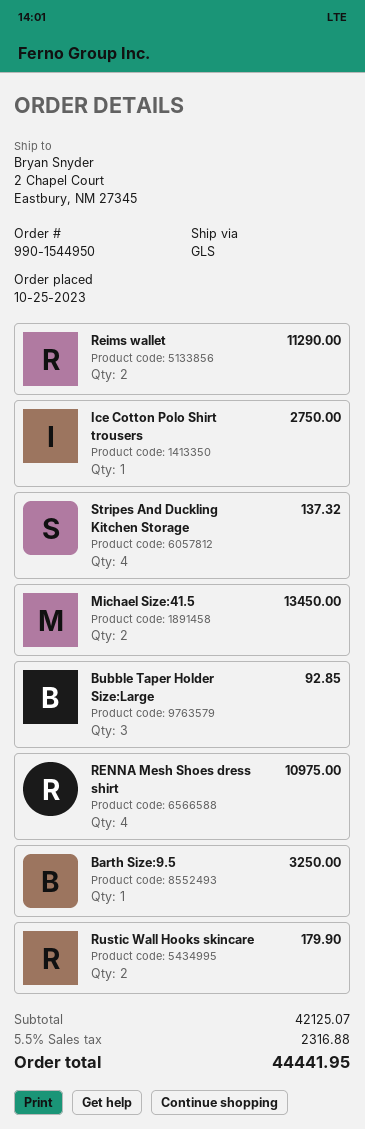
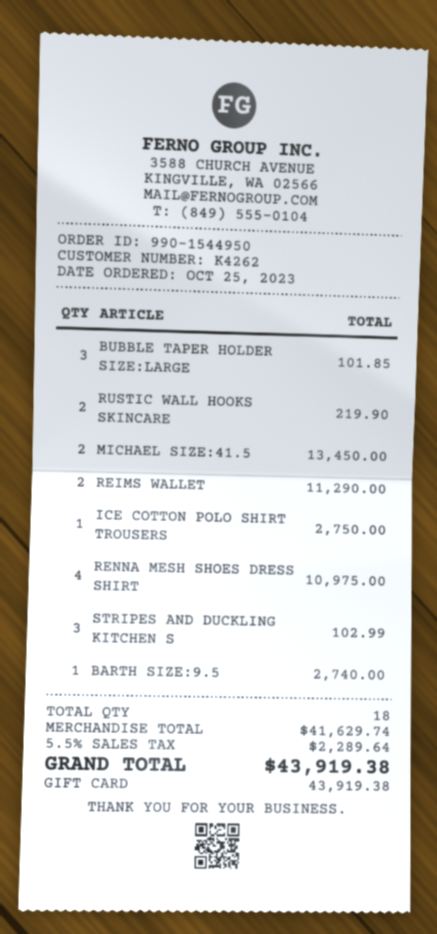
Stripes And Duckling Kitchen Storage: 4 for 137.32 -> 3 for 102.99
Bubble Taper Holder Size:Large: 3 for 92.85 -> 3 for 101.85
Barth Size:9.5: 1 for 3250.00 -> 1 for 2740.00
Rustic Wall Hooks skincare: 2 for 179.90 -> 2 for 219.90
subtotal: 42125.07 -> 41629.74
tax: 5.5% = 2316.88 -> 5.5% = 2289.64
total: 44441.95 -> 43919.38

